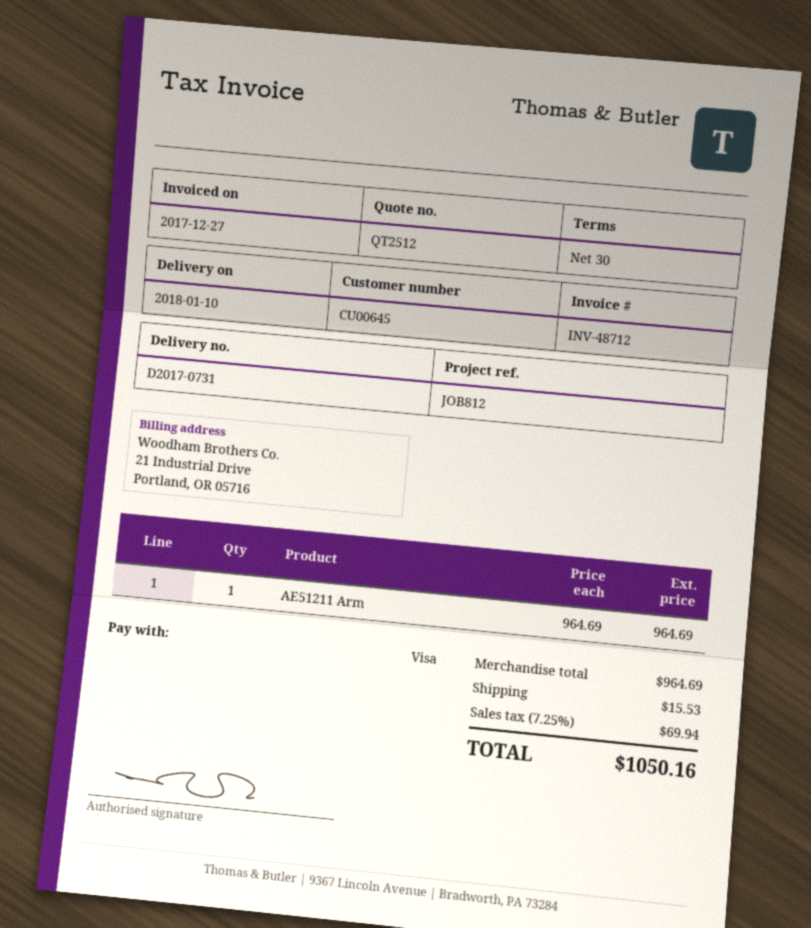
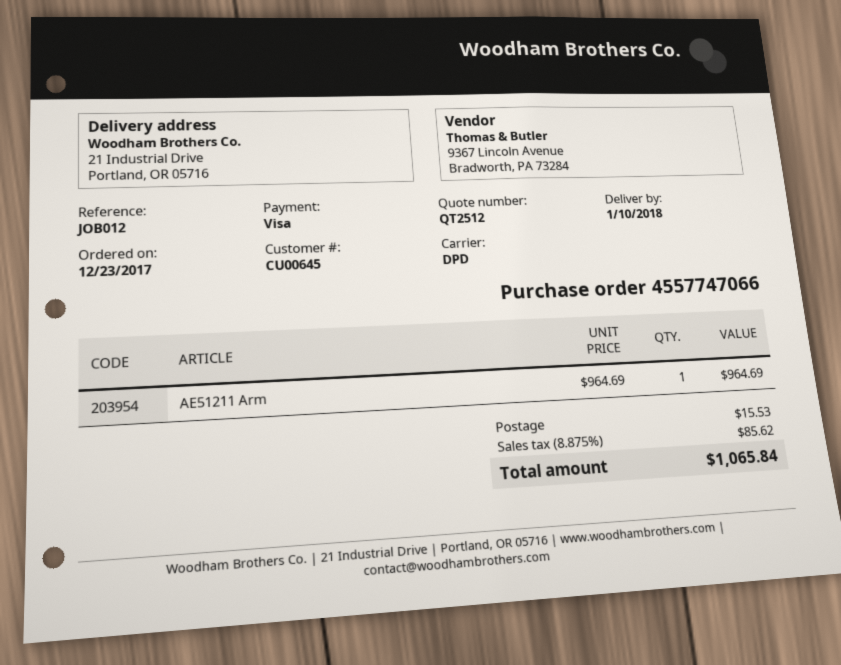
reference: JOB812 -> JOB012
tax: 7.25% = 69.94 -> 8.875% = 85.62
total: 1050.16 -> 1065.84

